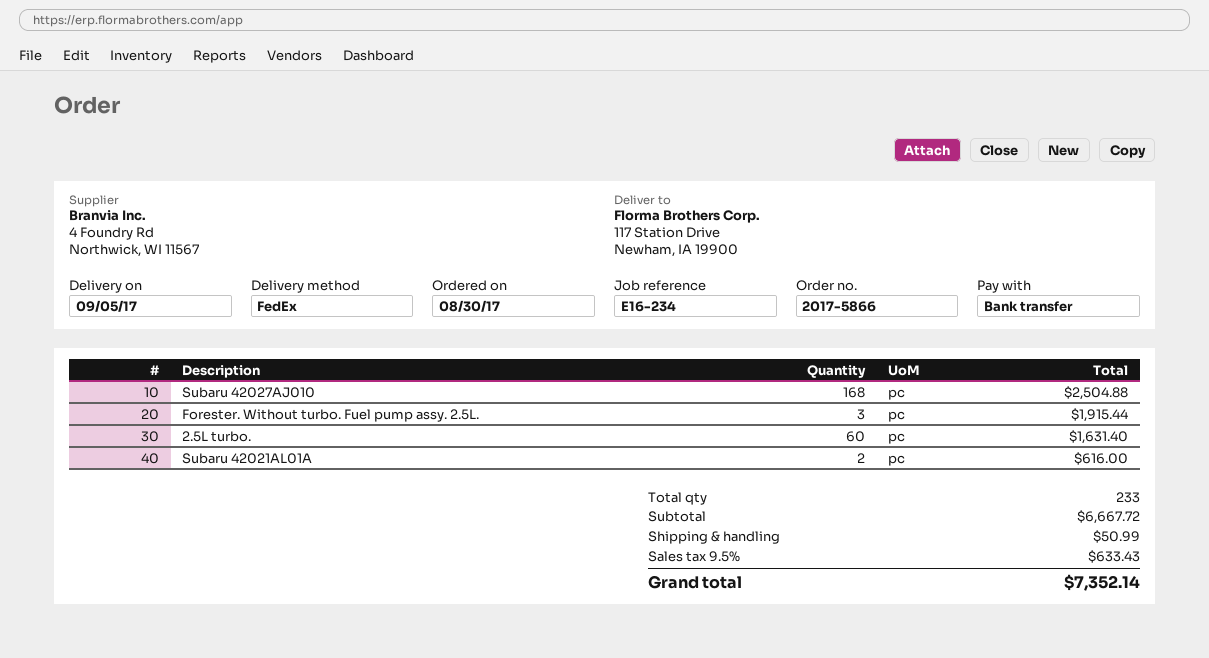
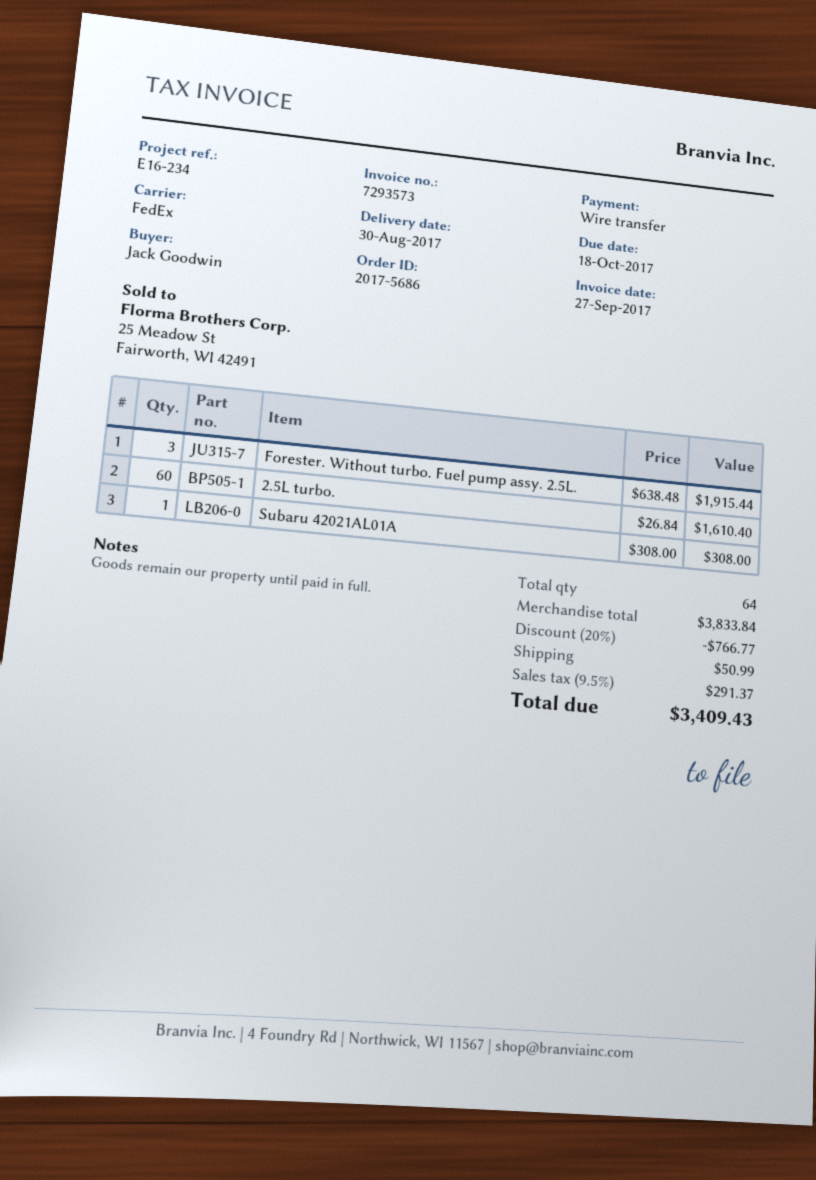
order number: 2017-5866 -> 2017-5686
delivery date: 2017-09-05 -> 2017-08-30
Subaru 42027AJ010: 168 for 2504.88 -> none
2.5L turbo.: 60 for 1631.40 -> 60 for 1610.40
Subaru 42021AL01A: 2 for 616.00 -> 1 for 308.00
total quantity: 233 -> 64
subtotal: 6667.72 -> 3833.84
discount: none -> 20% = 766.77
tax: 9.5% = 633.43 -> 9.5% = 291.37
total: 7352.14 -> 3409.43

